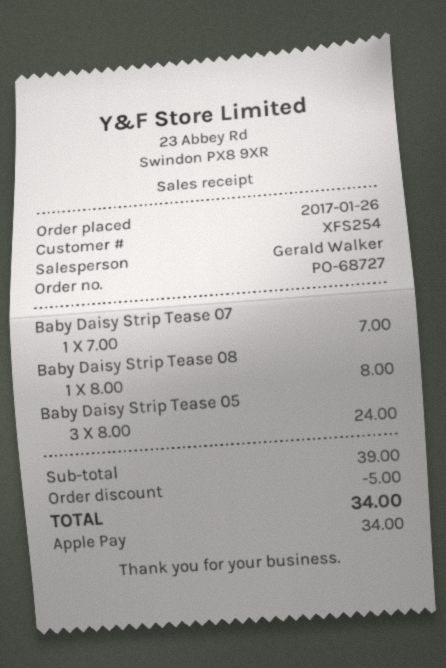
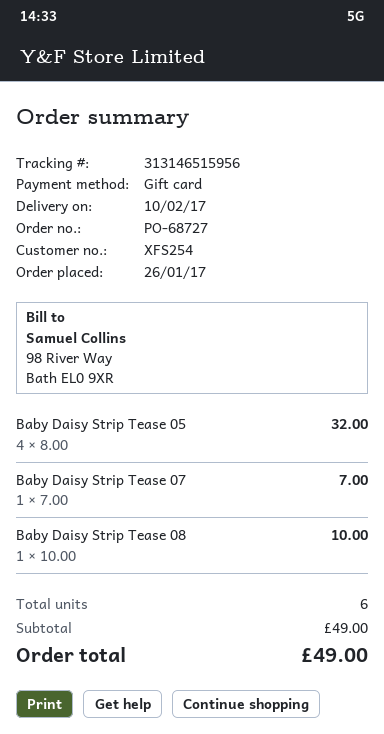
payment method: Apple Pay -> gift card
Baby Daisy Strip Tease 08: 1 x 8.00 = 8.00 -> 1 x 10.00 = 10.00
Baby Daisy Strip Tease 05: 3 x 8.00 = 24.00 -> 4 x 8.00 = 32.00
subtotal: 39.00 -> 49.00
discount: 5.00 -> none
total: 34.00 -> 49.00

